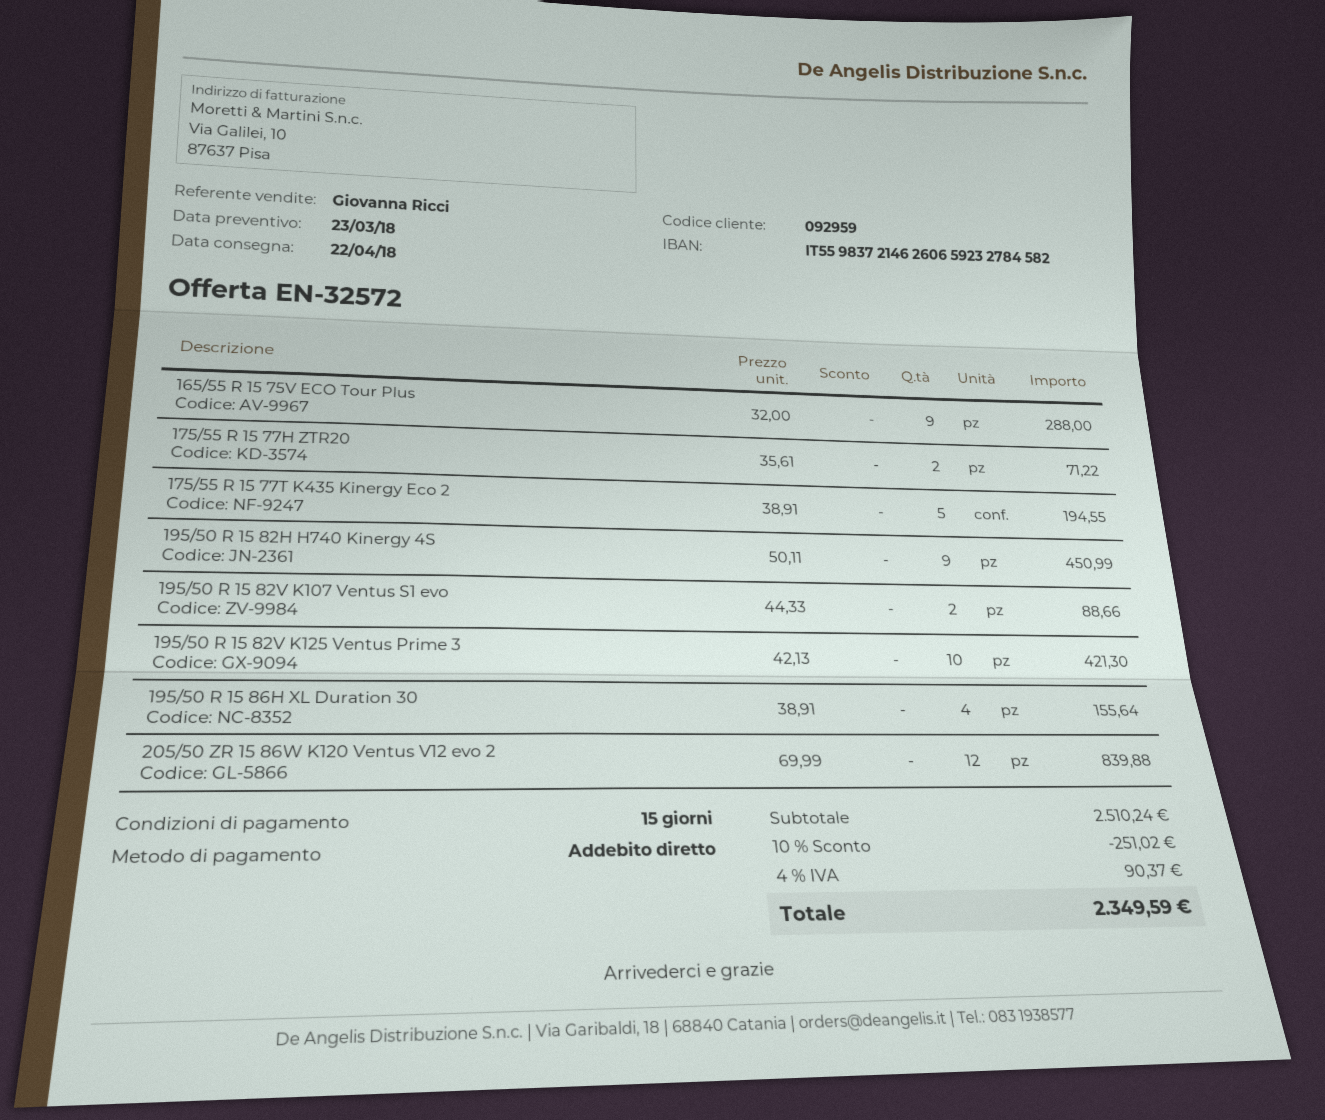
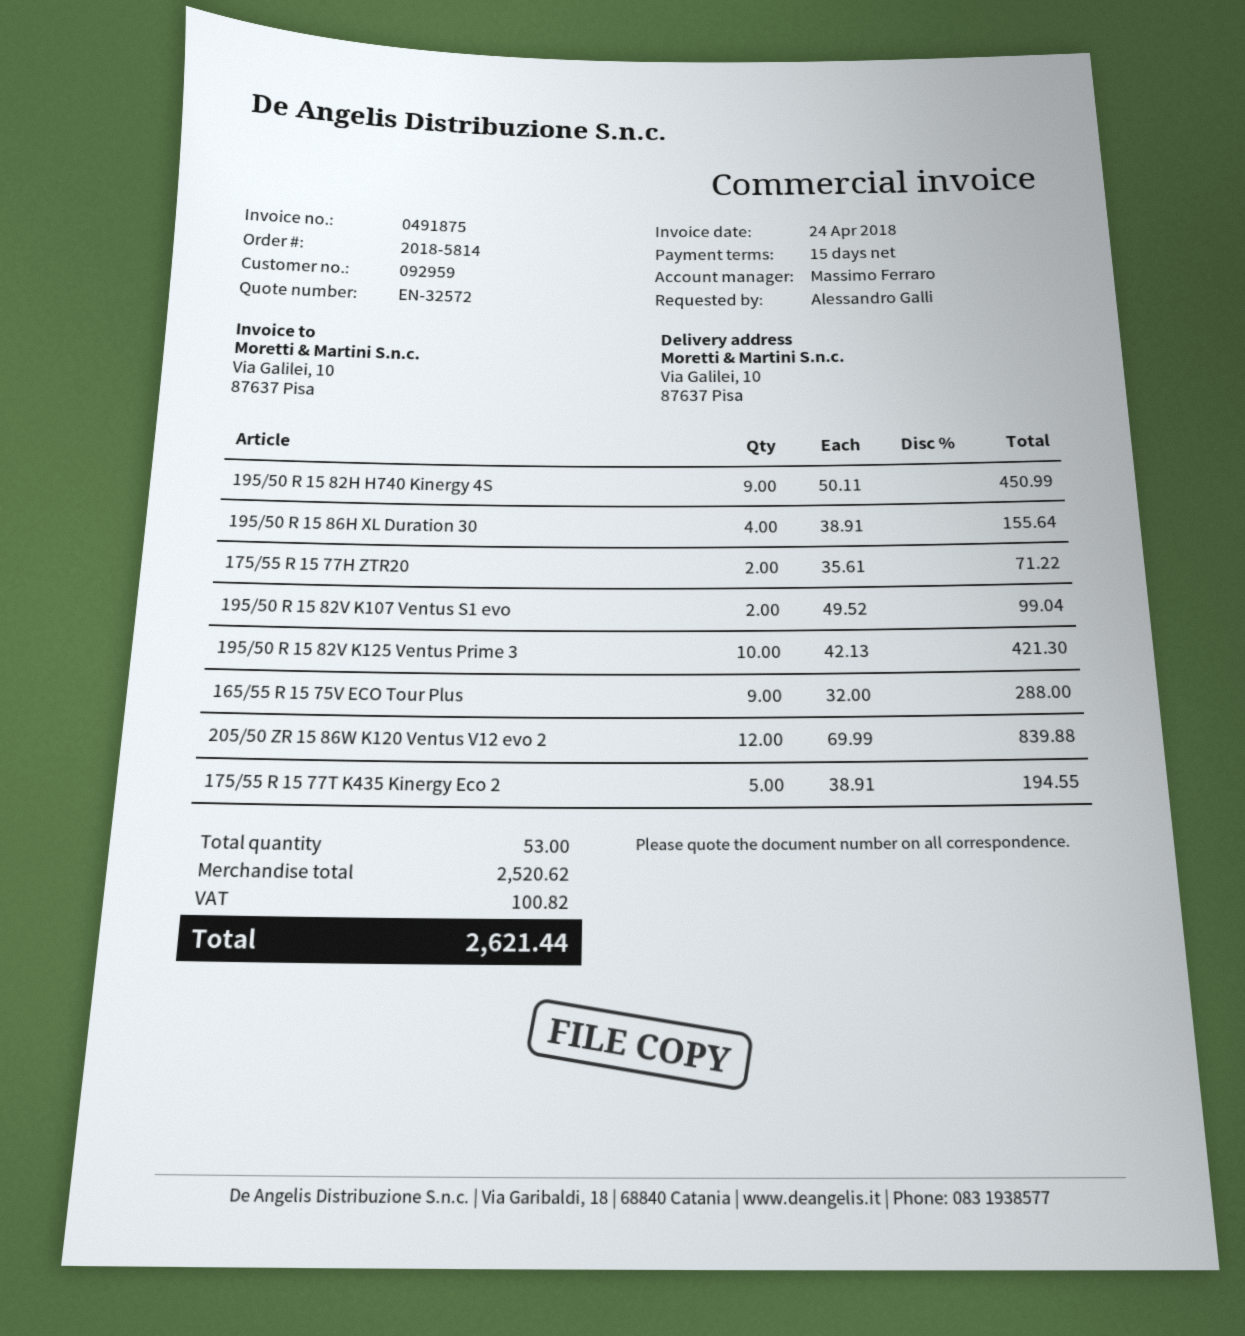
sales rep: Giovanna Ricci -> Massimo Ferraro
195/50 R 15 82V K107 Ventus S1 evo: 2 x 44.33 = 88.66 -> 2 x 49.52 = 99.04
subtotal: 2510.24 -> 2520.62
discount: 10% = 251.02 -> none
tax: 90.37 -> 100.82
total: 2349.59 -> 2621.44

